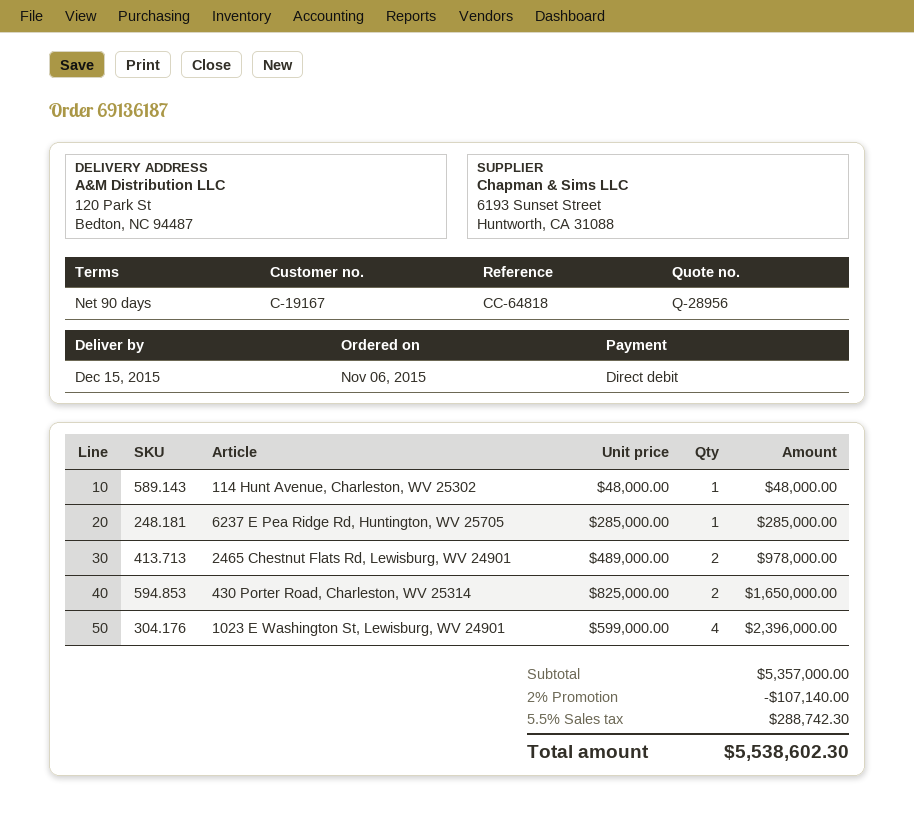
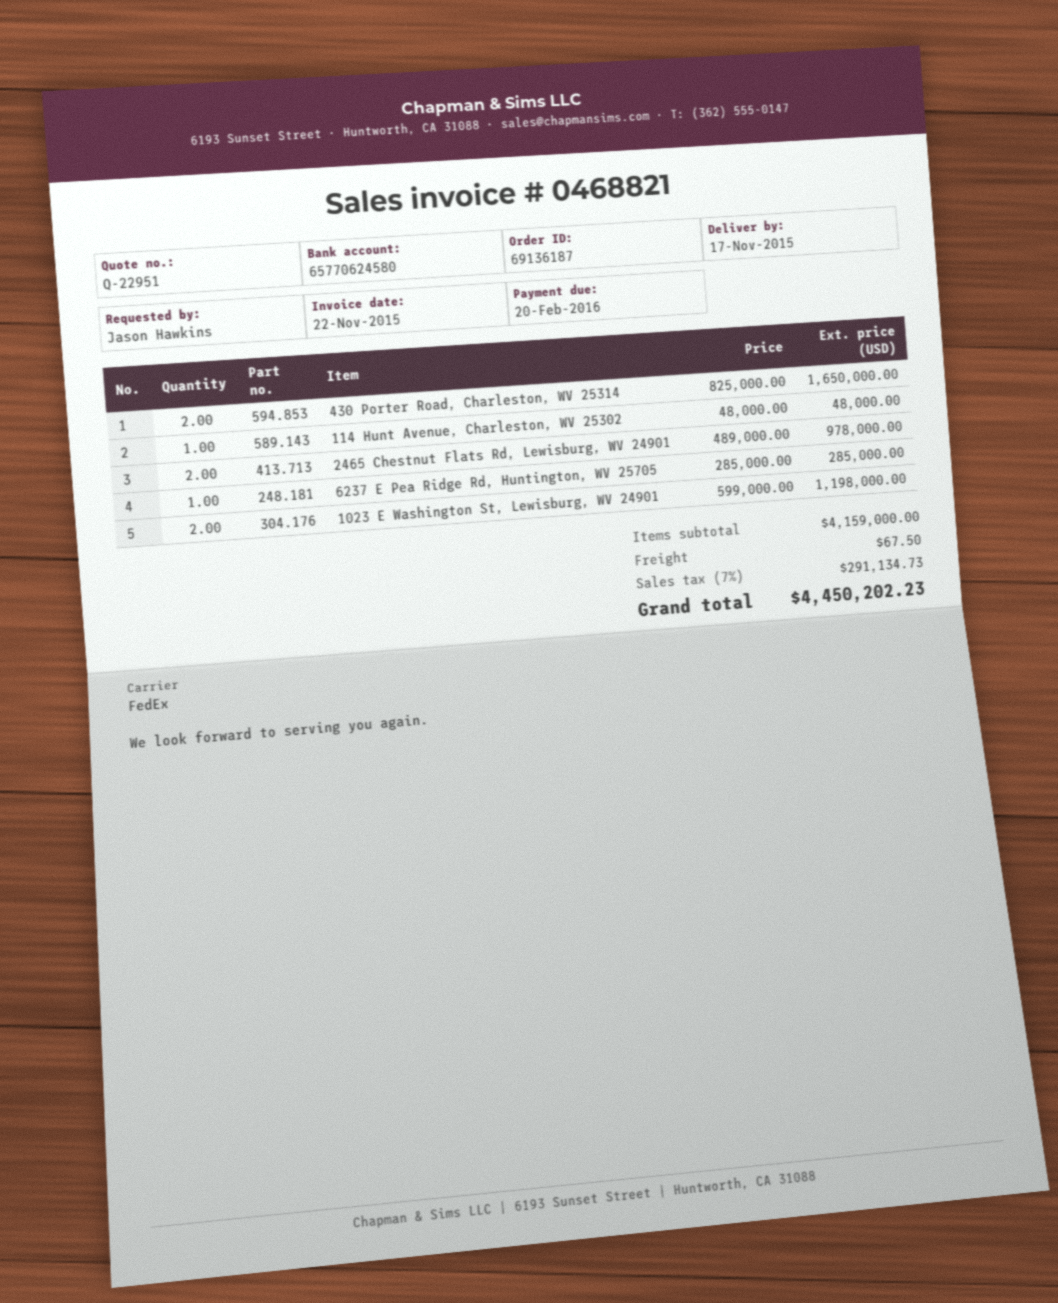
quote number: Q-28956 -> Q-22951
delivery date: 2015-12-15 -> 2015-11-17
1023 E Washington St, Lewisburg, WV 24901: 4 x 599000.00 = 2396000.00 -> 2 x 599000.00 = 1198000.00
subtotal: 5357000.00 -> 4159000.00
discount: 2% = 107140.00 -> none
shipping: none -> 67.50
tax: 5.5% = 288742.30 -> 7% = 291134.73
total: 5538602.30 -> 4450202.23

